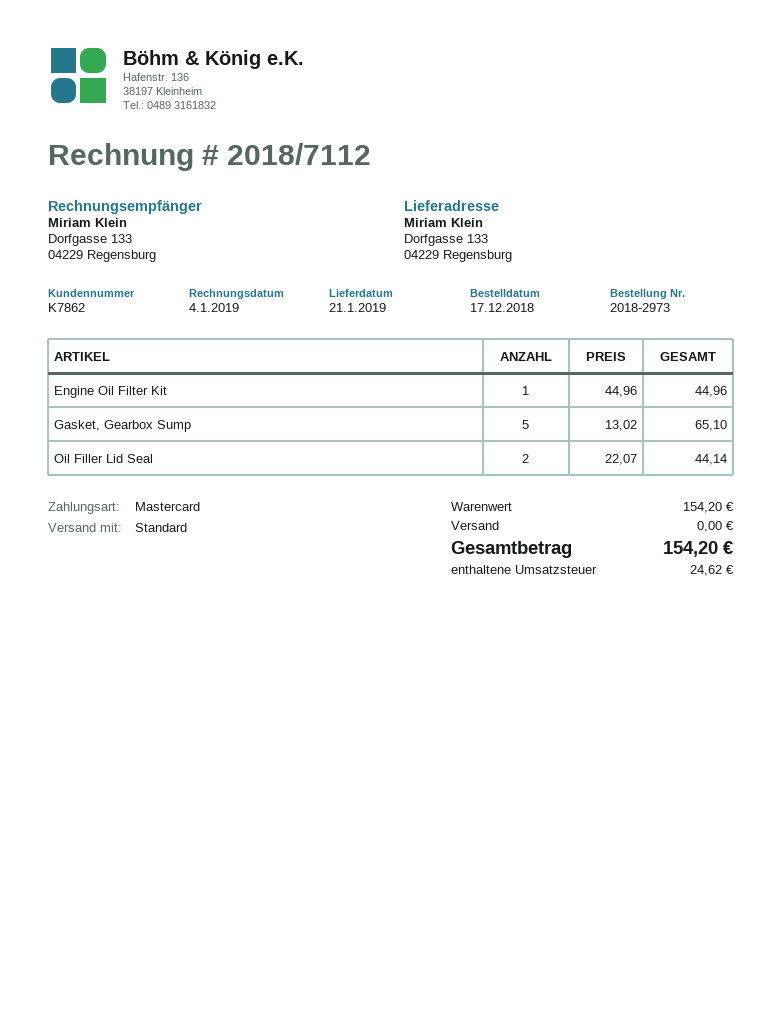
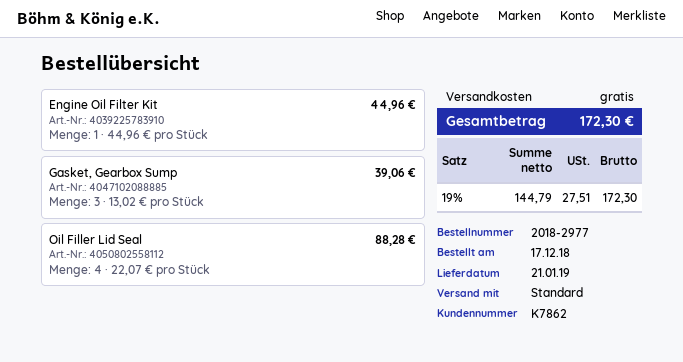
order number: 2018-2973 -> 2018-2977
Gasket, Gearbox Sump: 5 x 13.02 = 65.10 -> 3 x 13.02 = 39.06
Oil Filler Lid Seal: 2 x 22.07 = 44.14 -> 4 x 22.07 = 88.28
tax: 24.62 -> 27.51
total: 154.20 -> 172.30

